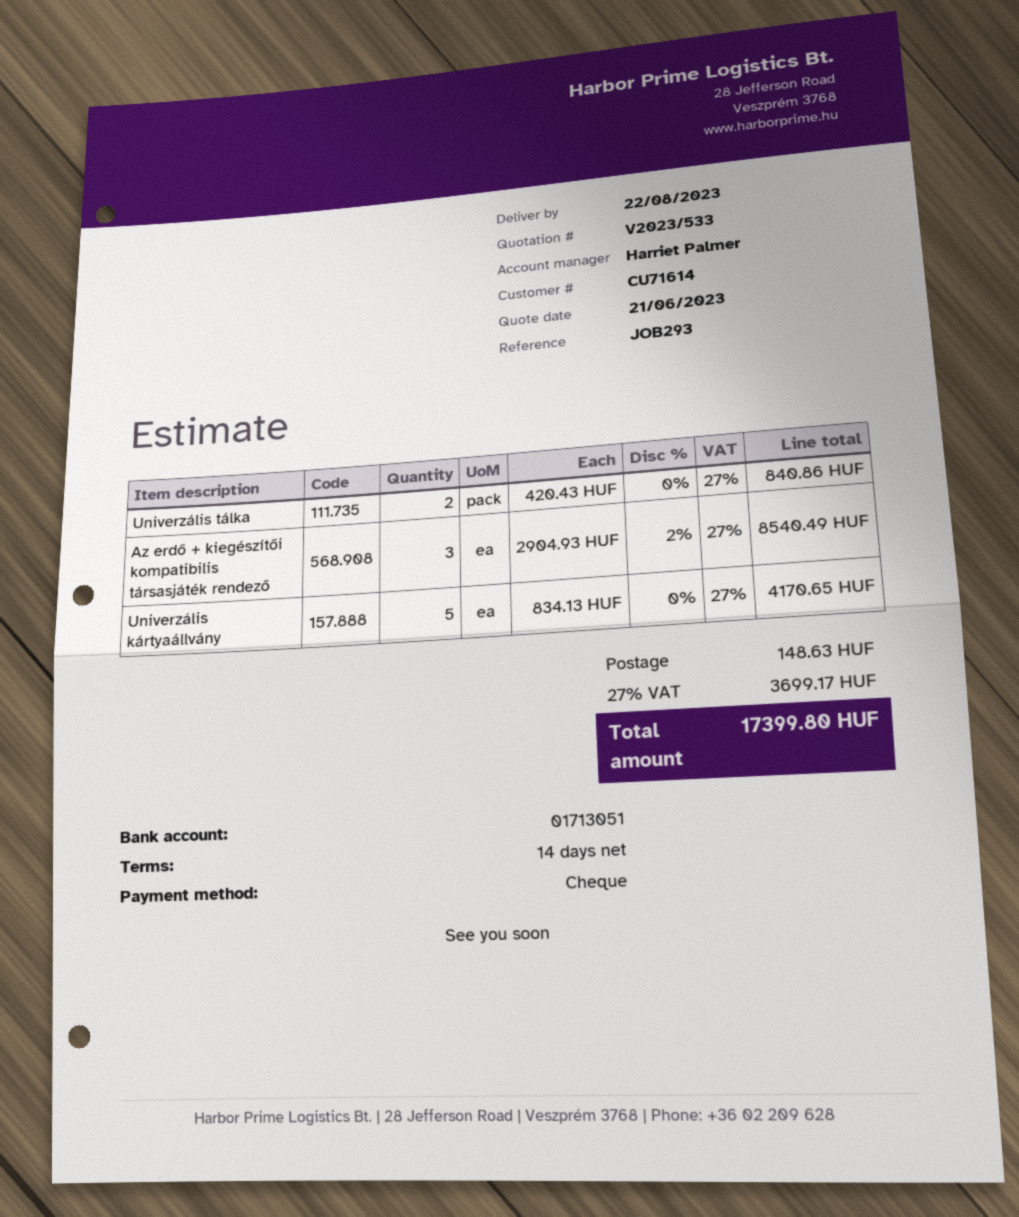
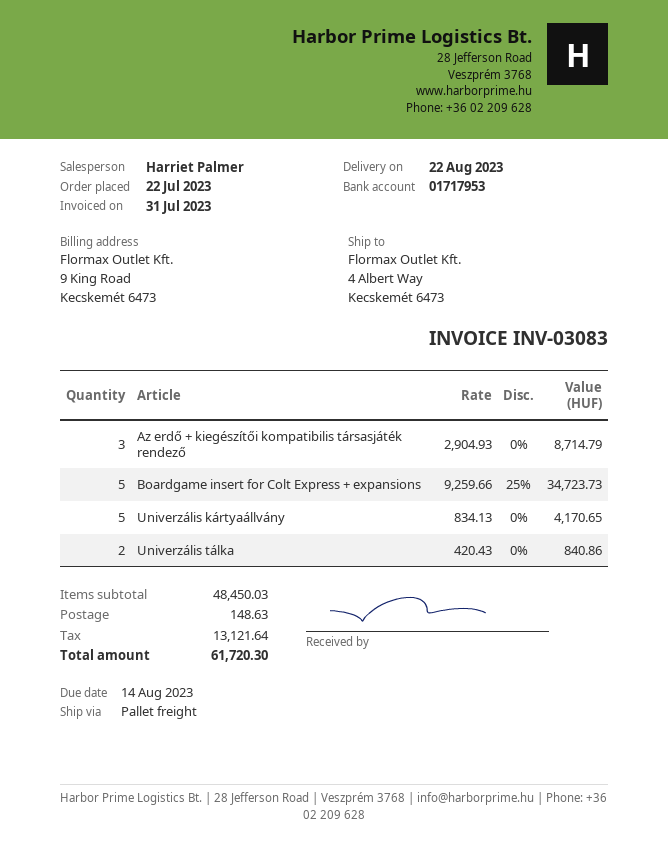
bank account: 01713051 -> 01717953
Az erdő + kiegészítői kompatibilis társasjáték rendező: 3 x 2904.93 - 2% = 8540.49 -> 3 x 2904.93 = 8714.79
Boardgame insert for Colt Express + expansions: none -> 5 x 9259.66 - 25% = 34723.73
tax: 3699.17 -> 13121.64
total: 17399.80 -> 61720.30

